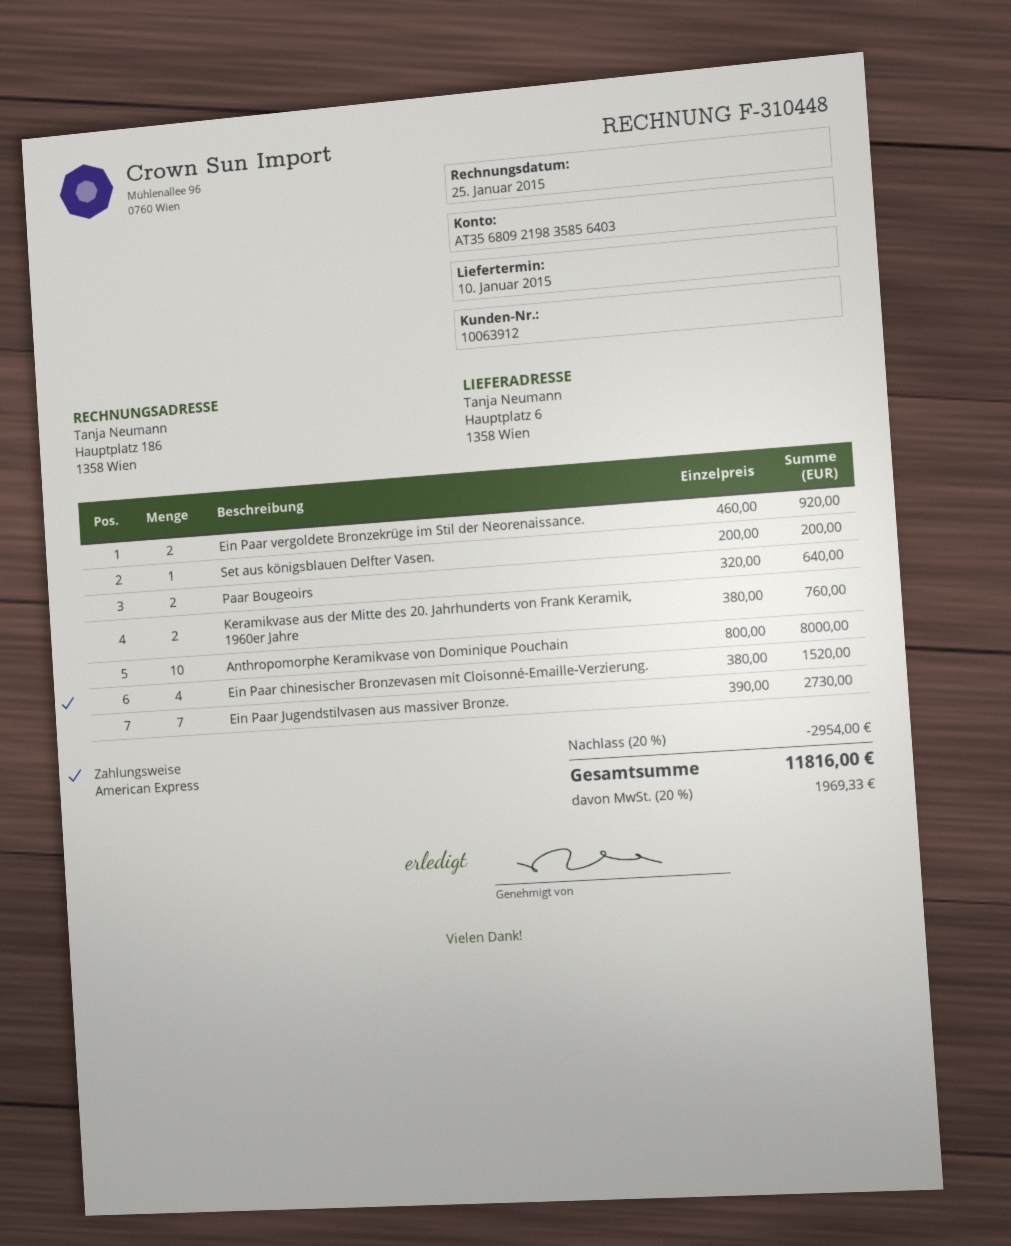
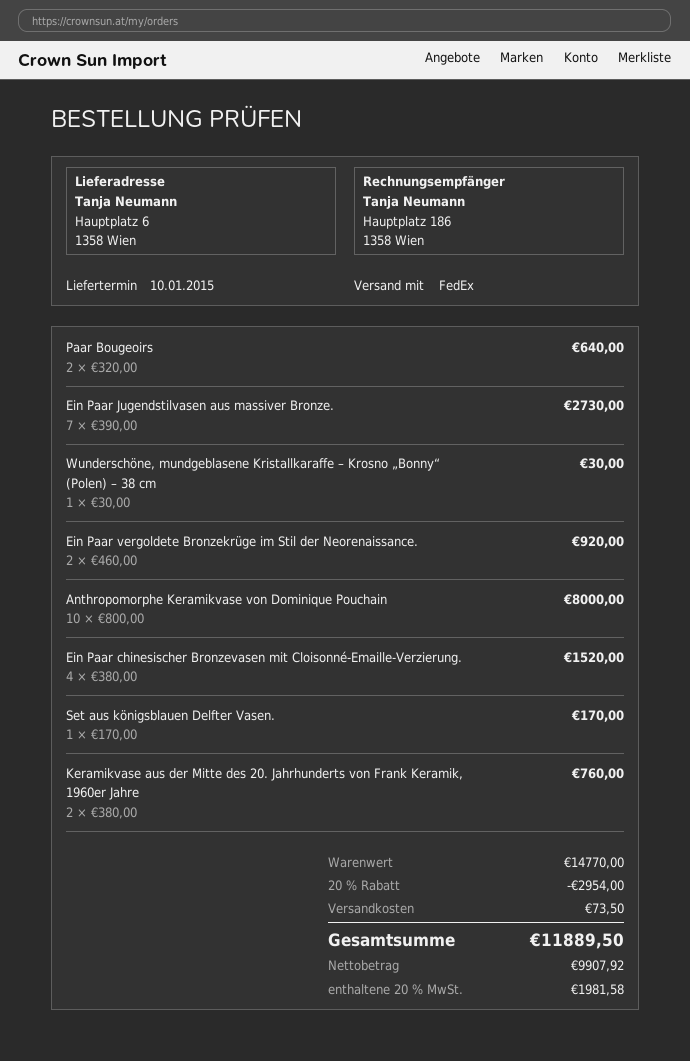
Set aus königsblauen Delfter Vasen.: 1 x 200.00 = 200.00 -> 1 x 170.00 = 170.00
Wunderschöne, mundgeblasene Kristallkaraffe – Krosno „Bonny“ (Polen) – 38 cm: none -> 1 x 30.00 = 30.00
shipping: none -> 73.50
tax: 20% = 1969.33 -> 20% = 1981.58
total: 11816.00 -> 11889.50

